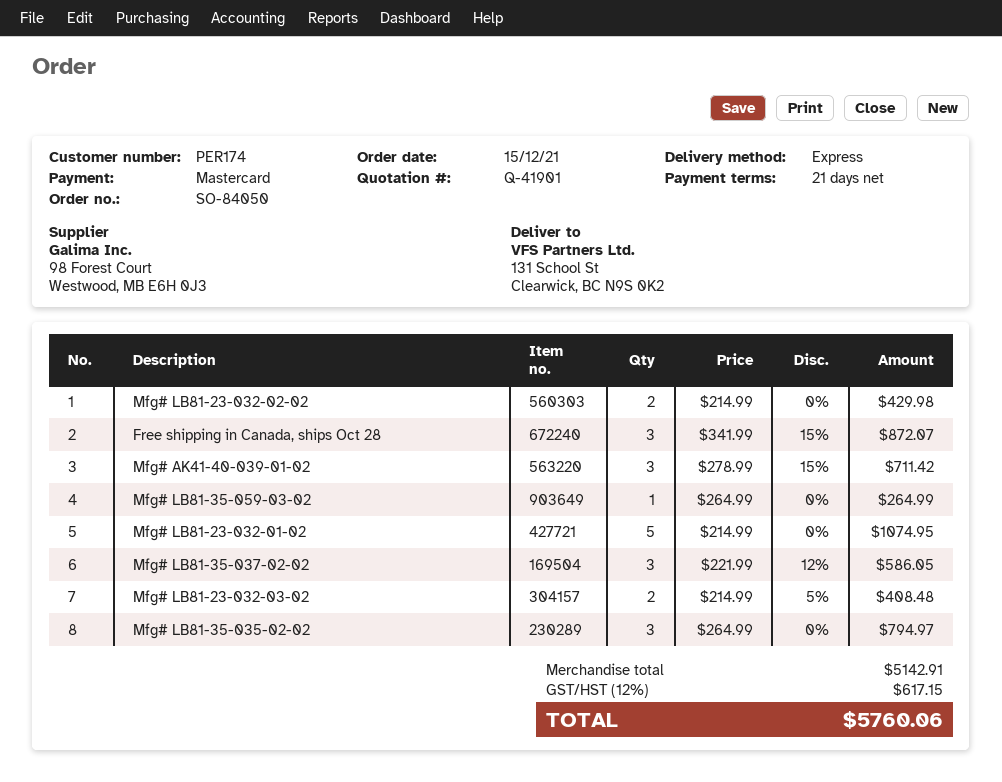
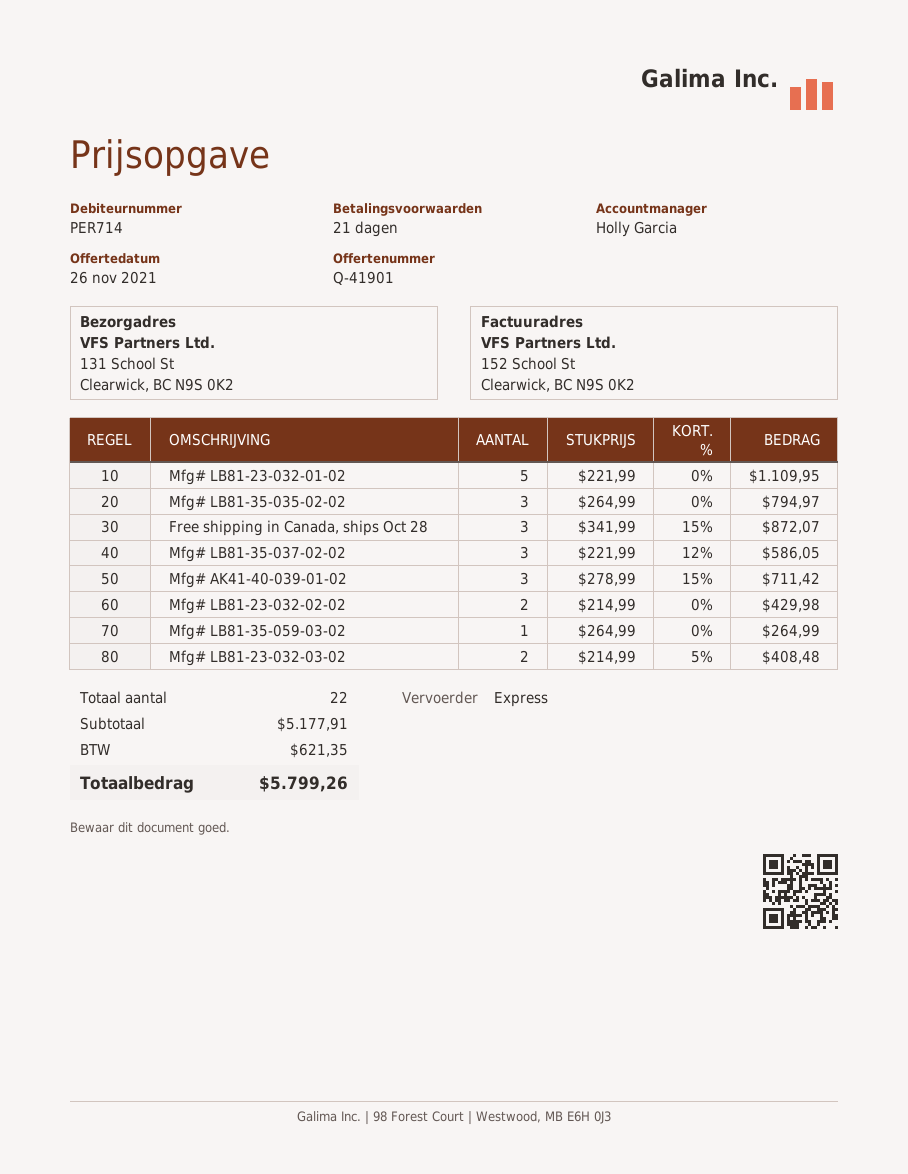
customer number: PER174 -> PER714
Mfg# LB81-23-032-01-02: 5 x 214.99 = 1074.95 -> 5 x 221.99 = 1109.95
subtotal: 5142.91 -> 5177.91
tax: 617.15 -> 621.35
total: 5760.06 -> 5799.26

